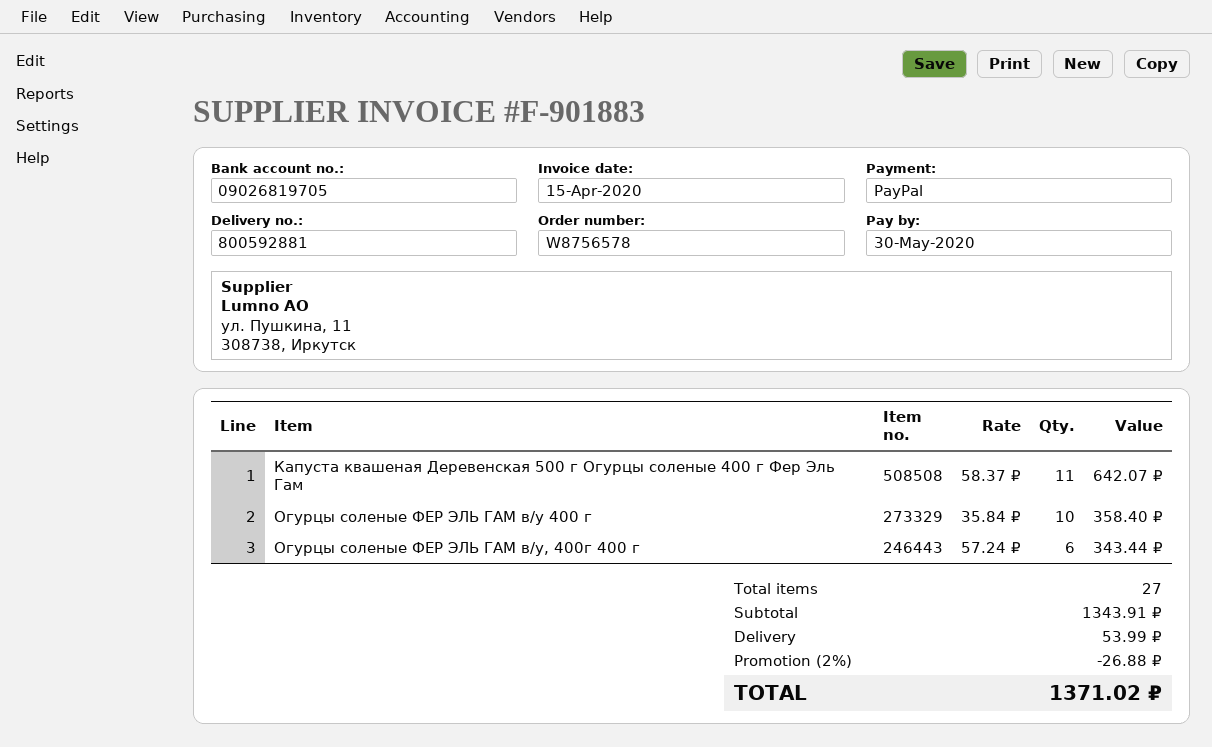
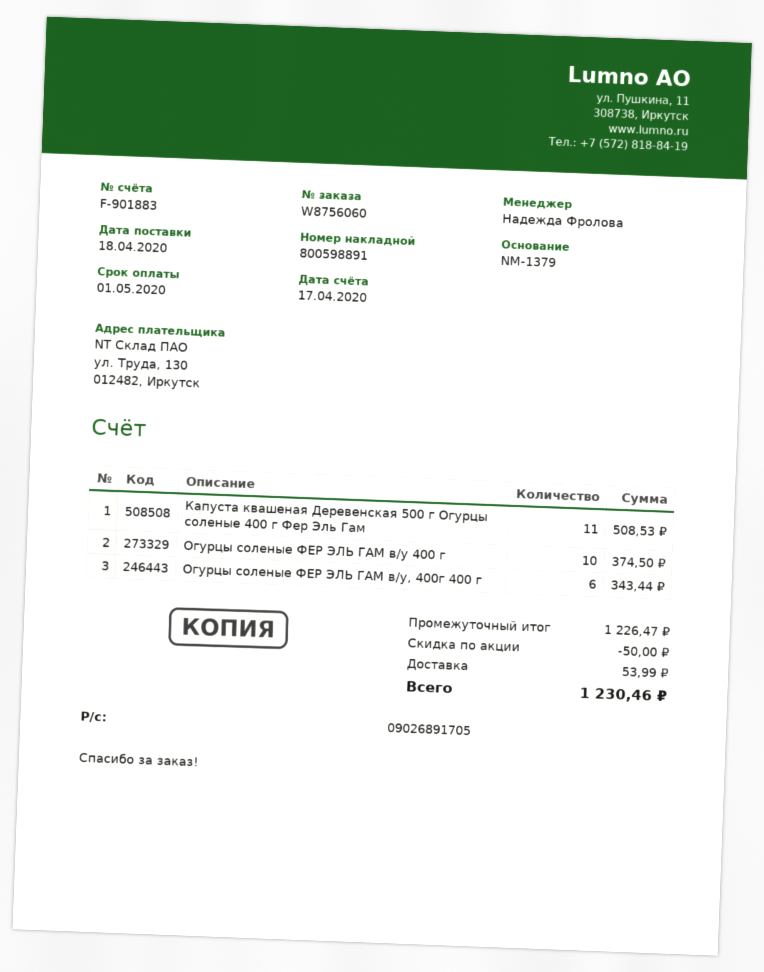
order number: W8756578 -> W8756060
delivery note number: 800592881 -> 800598891
invoice date: 2020-04-15 -> 2020-04-17
due date: 2020-05-30 -> 2020-05-01
bank account: 09026819705 -> 09026891705
Капуста квашеная Деревенская 500 г Огурцы соленые 400 г Фер Эль Гам: 11 for 642.07 -> 11 for 508.53
Огурцы соленые ФЕР ЭЛЬ ГАМ в/у 400 г: 10 for 358.40 -> 10 for 374.50
subtotal: 1343.91 -> 1226.47
discount: 26.88 -> 50.00
total: 1371.02 -> 1230.46

